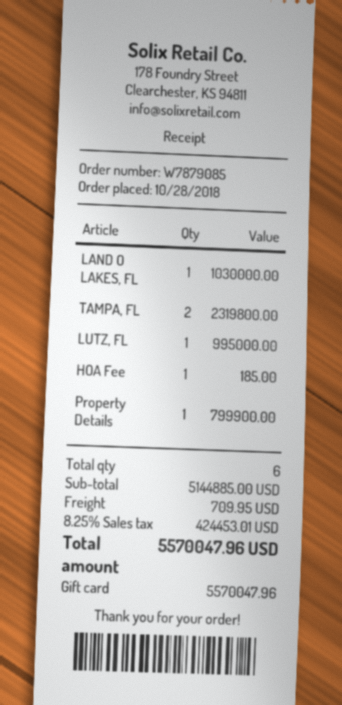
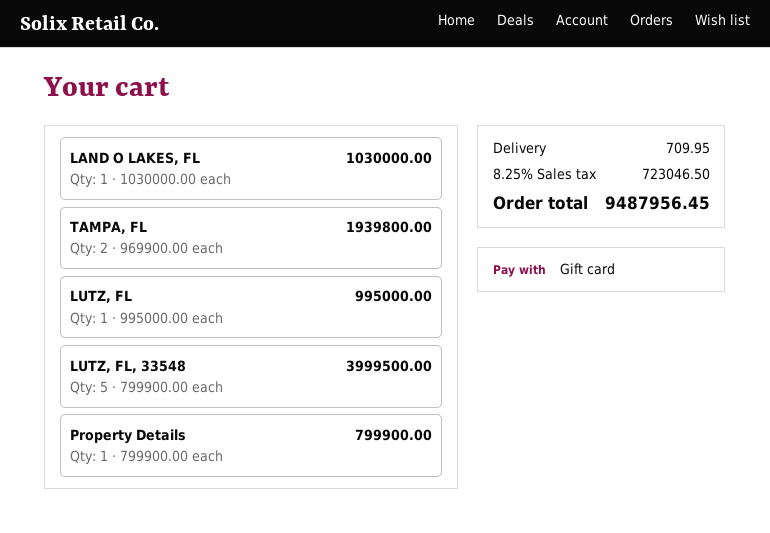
TAMPA, FL: 2 for 2319800.00 -> 2 for 1939800.00
HOA Fee: 1 for 185.00 -> none
LUTZ, FL, 33548: none -> 5 for 3999500.00
tax: 8.25% = 424453.01 -> 8.25% = 723046.50
total: 5570047.96 -> 9487956.45

